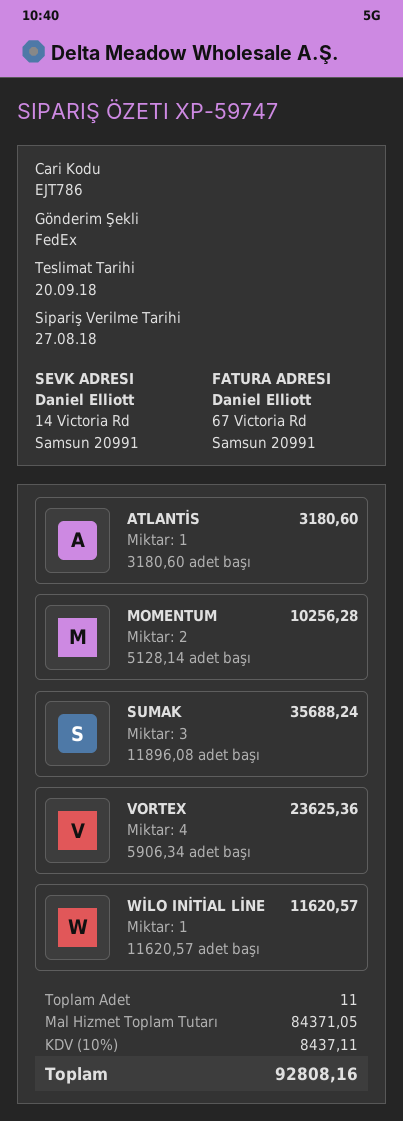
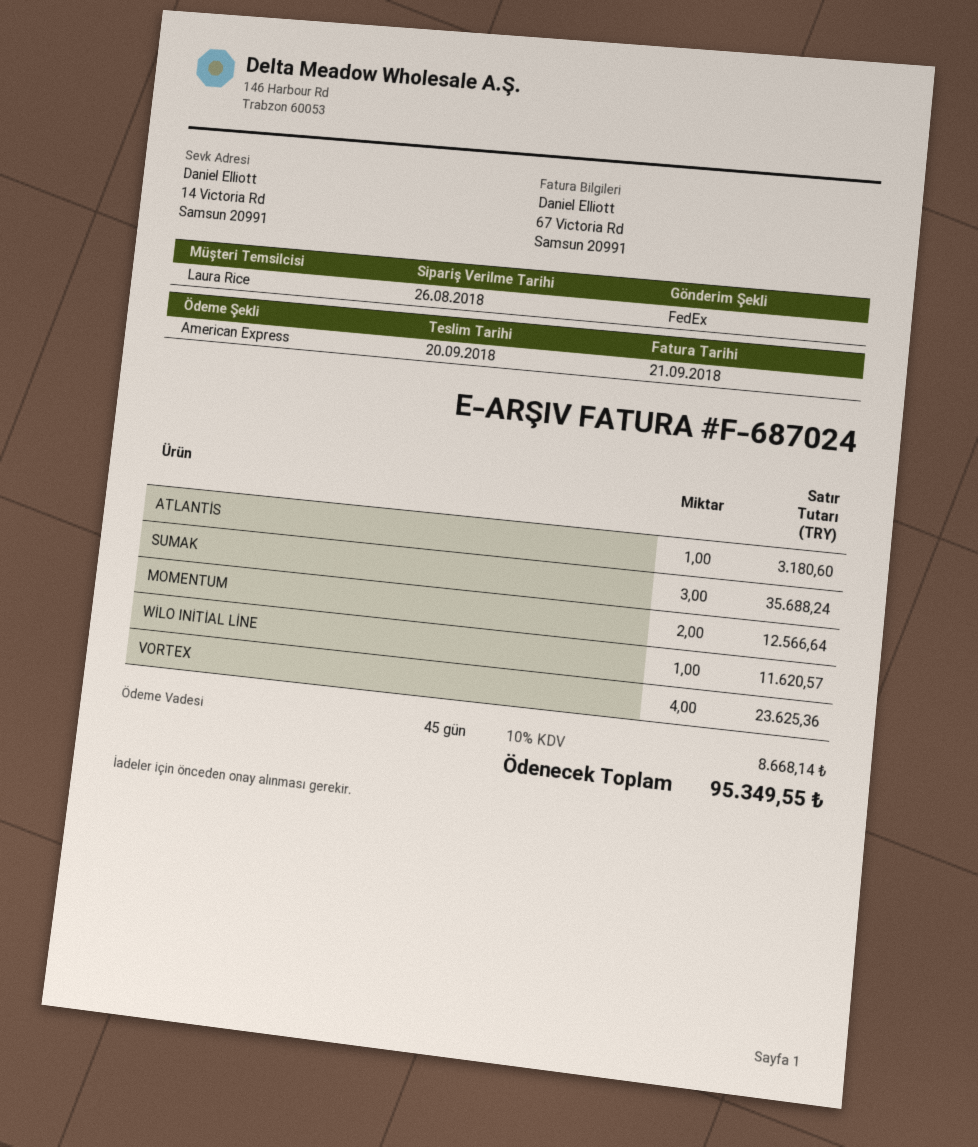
order date: 2018-08-27 -> 2018-08-26
MOMENTUM: 2 for 10256.28 -> 2 for 12566.64
tax: 10% = 8437.11 -> 10% = 8668.14
total: 92808.16 -> 95349.55

